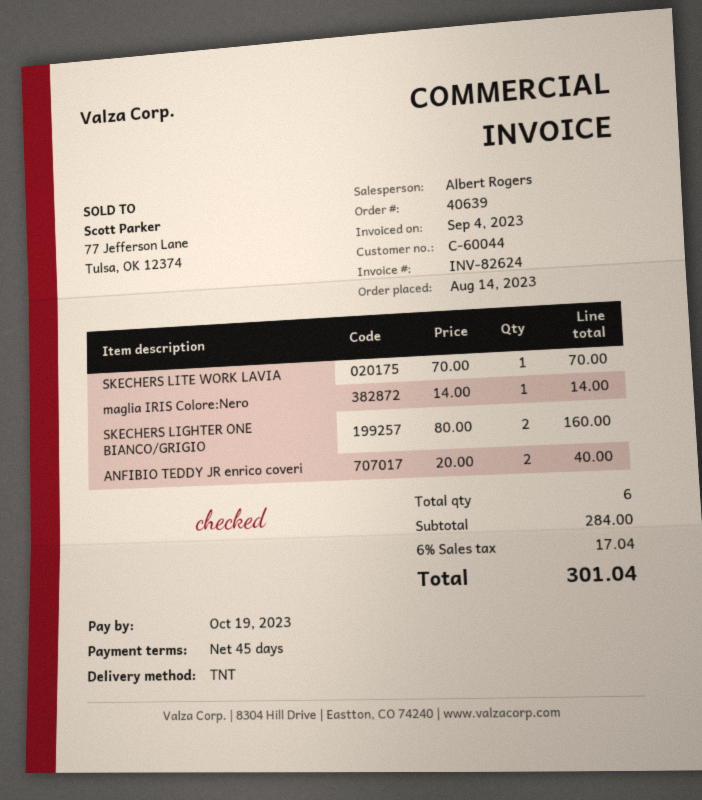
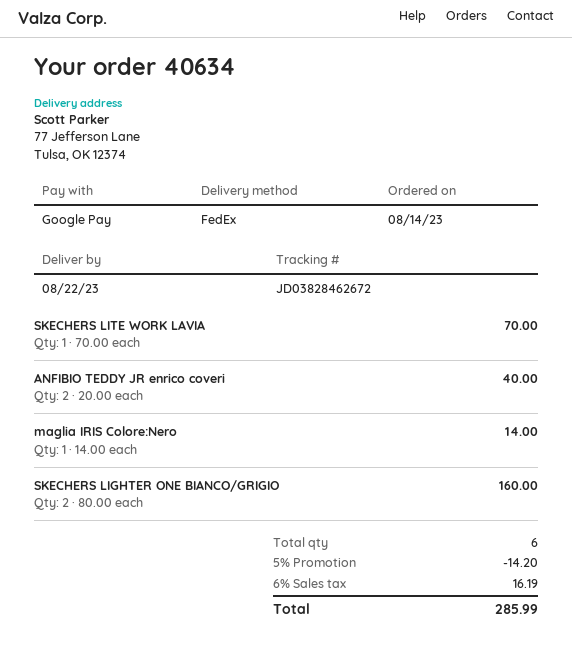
order number: 40639 -> 40634
shipping method: TNT -> FedEx
discount: none -> 5% = 14.20
tax: 6% = 17.04 -> 6% = 16.19
total: 301.04 -> 285.99

